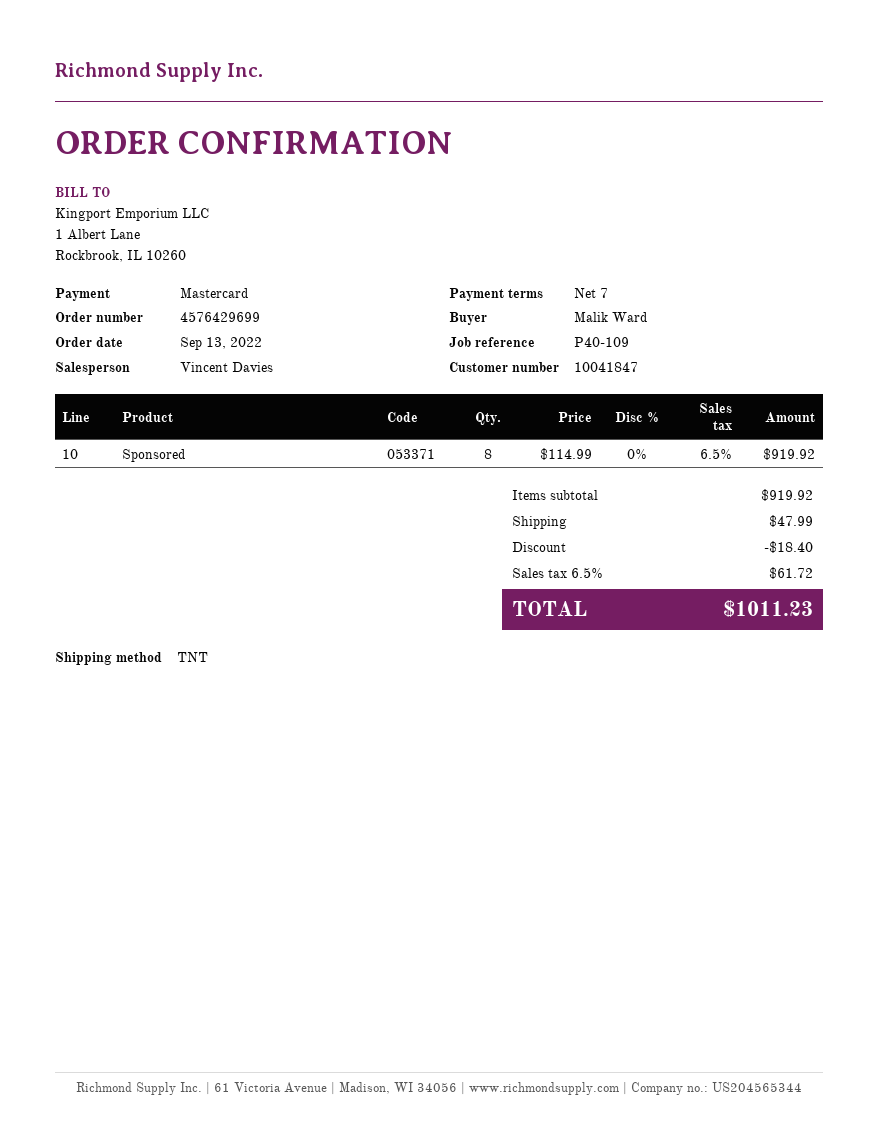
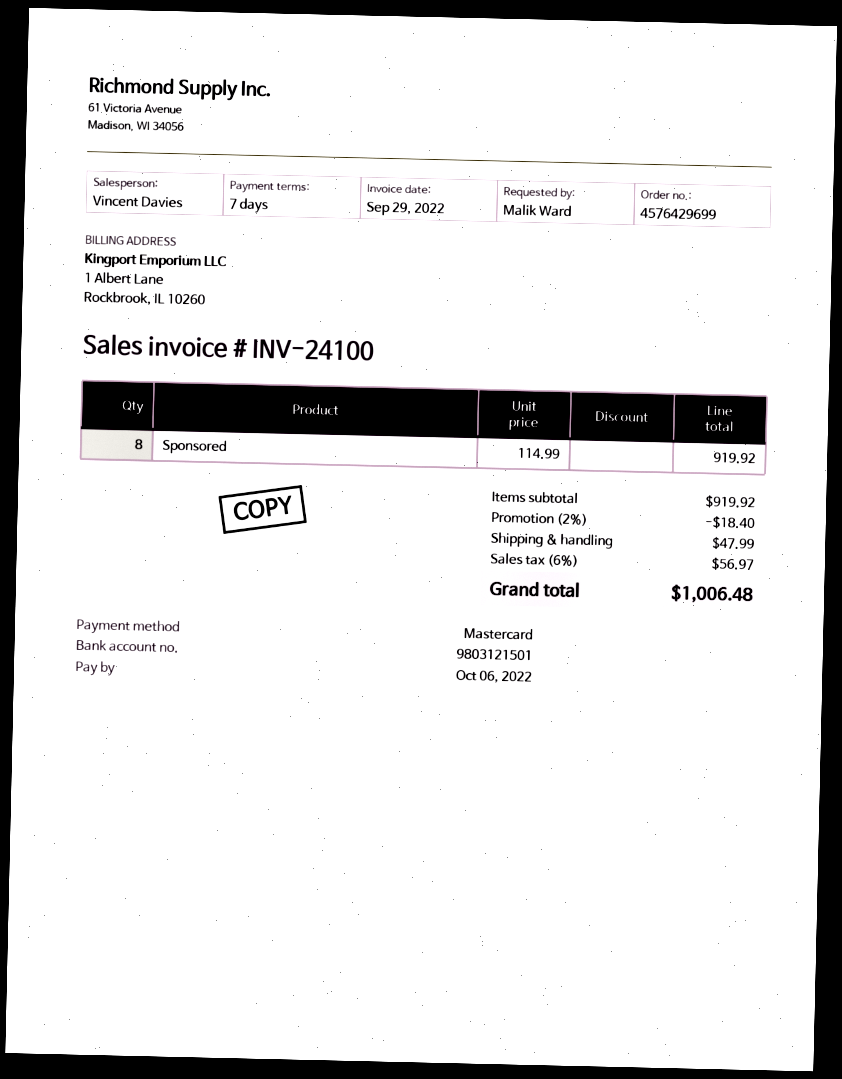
tax: 6.5% = 61.72 -> 6% = 56.97
total: 1011.23 -> 1006.48

